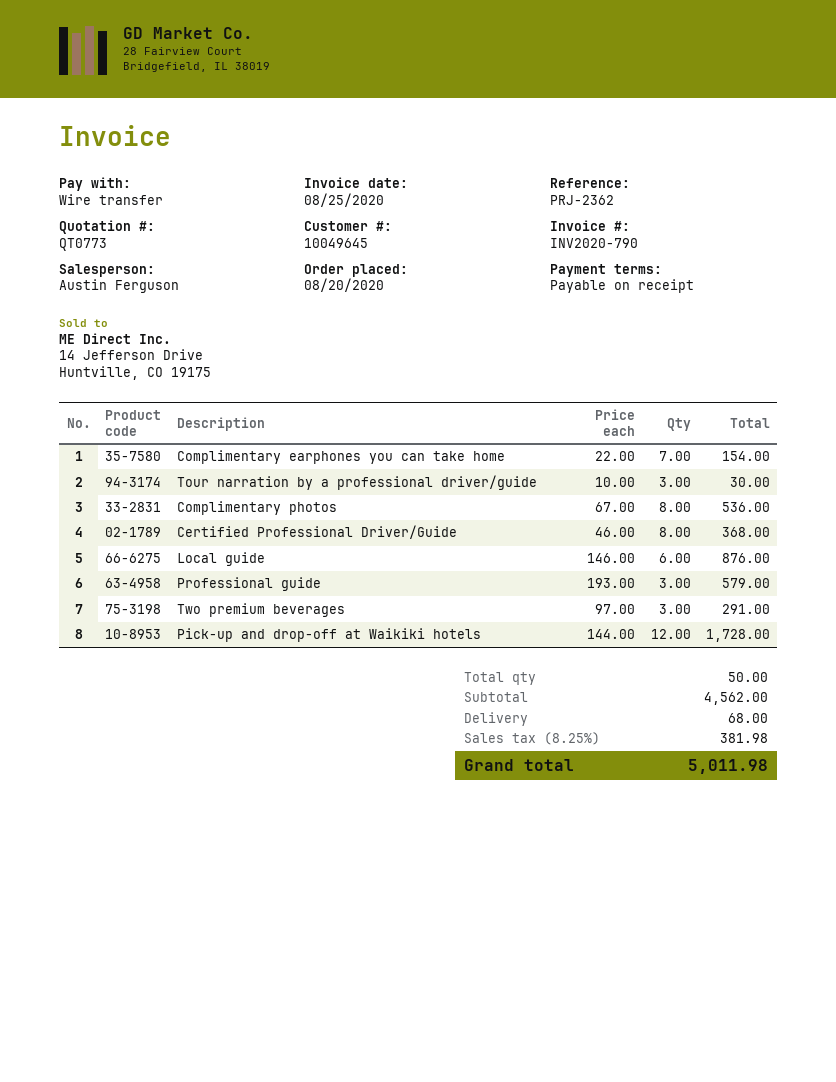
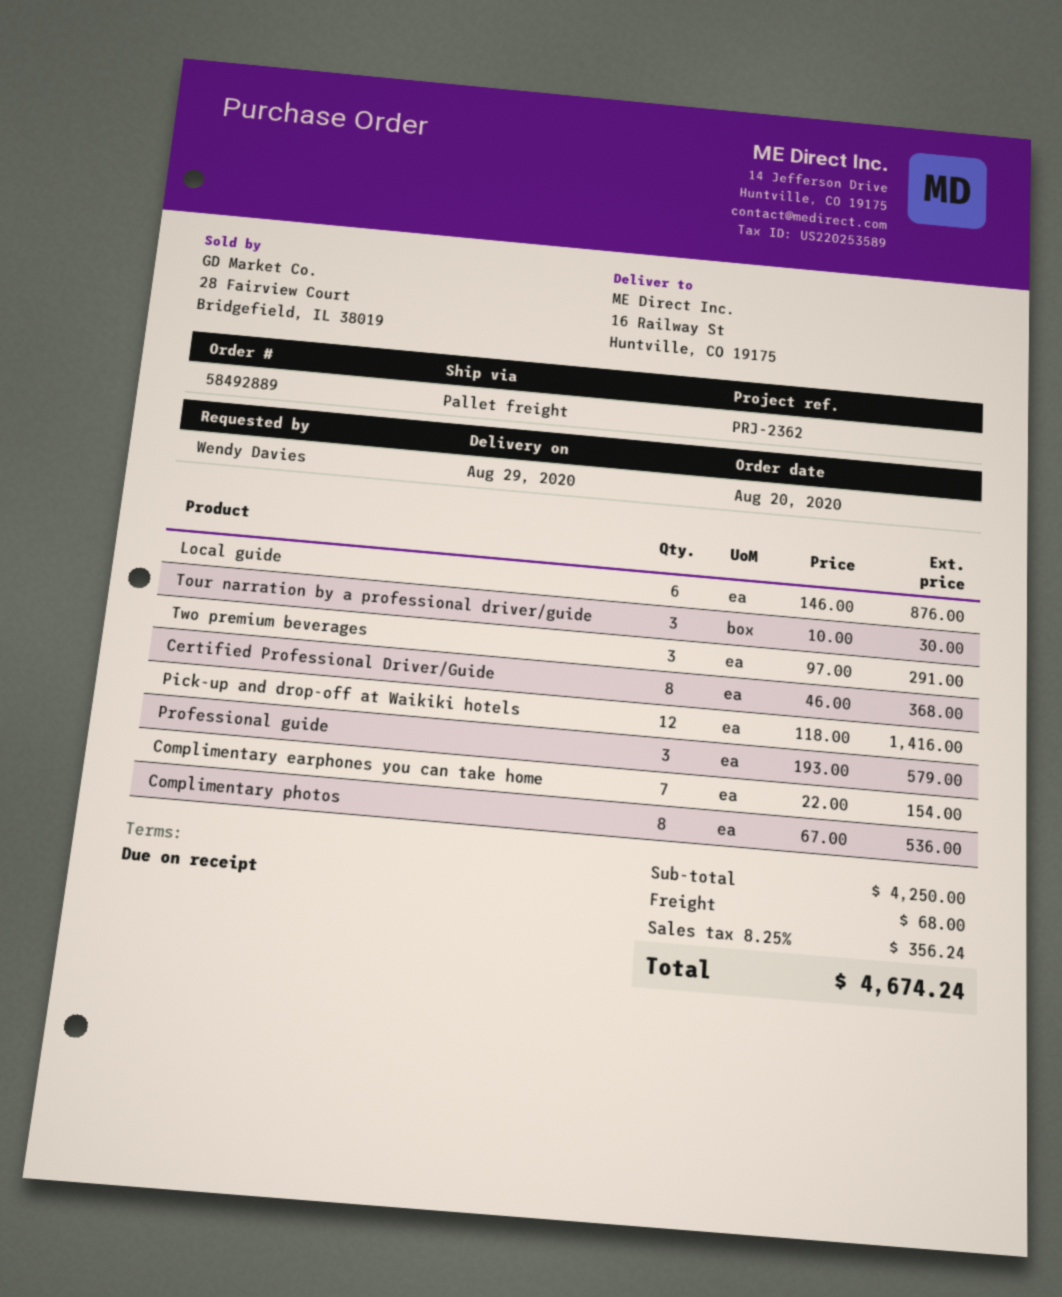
Pick-up and drop-off at Waikiki hotels: 12 x 144.00 = 1728.00 -> 12 x 118.00 = 1416.00
subtotal: 4562.00 -> 4250.00
tax: 8.25% = 381.98 -> 8.25% = 356.24
total: 5011.98 -> 4674.24

